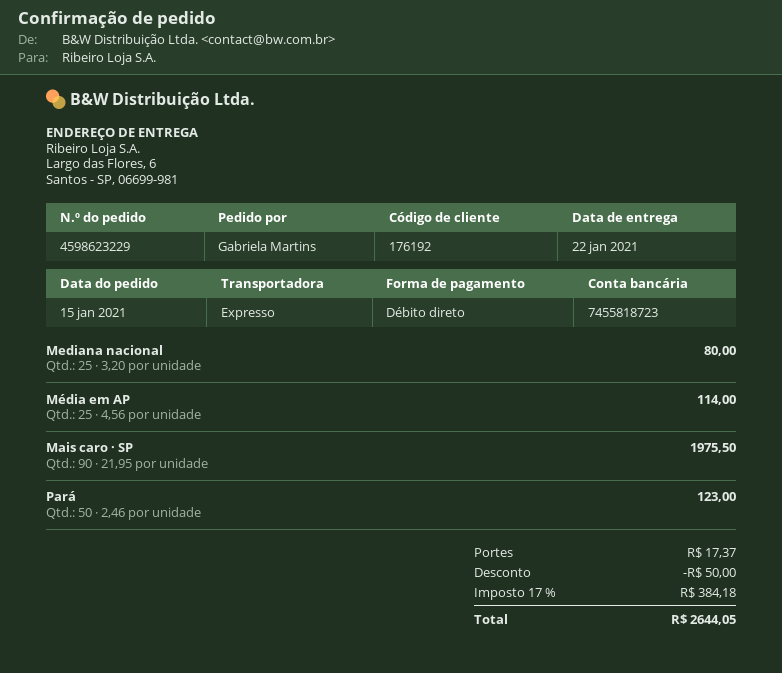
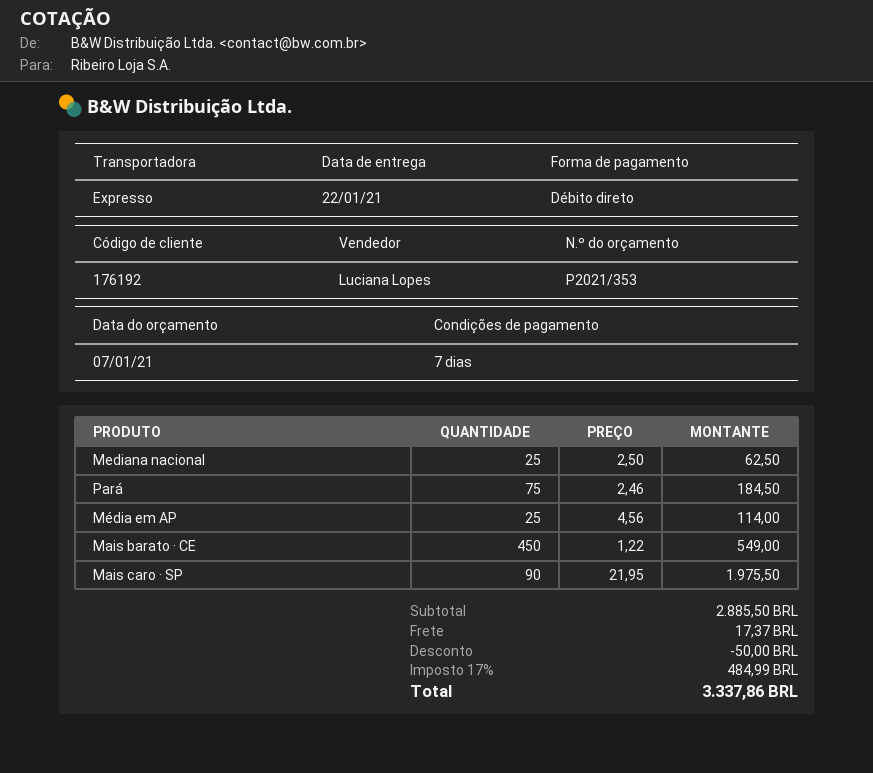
Mediana nacional: 25 x 3.20 = 80.00 -> 25 x 2.50 = 62.50
Pará: 50 x 2.46 = 123.00 -> 75 x 2.46 = 184.50
Mais barato · CE: none -> 450 x 1.22 = 549.00
tax: 17% = 384.18 -> 17% = 484.99
total: 2644.05 -> 3337.86

